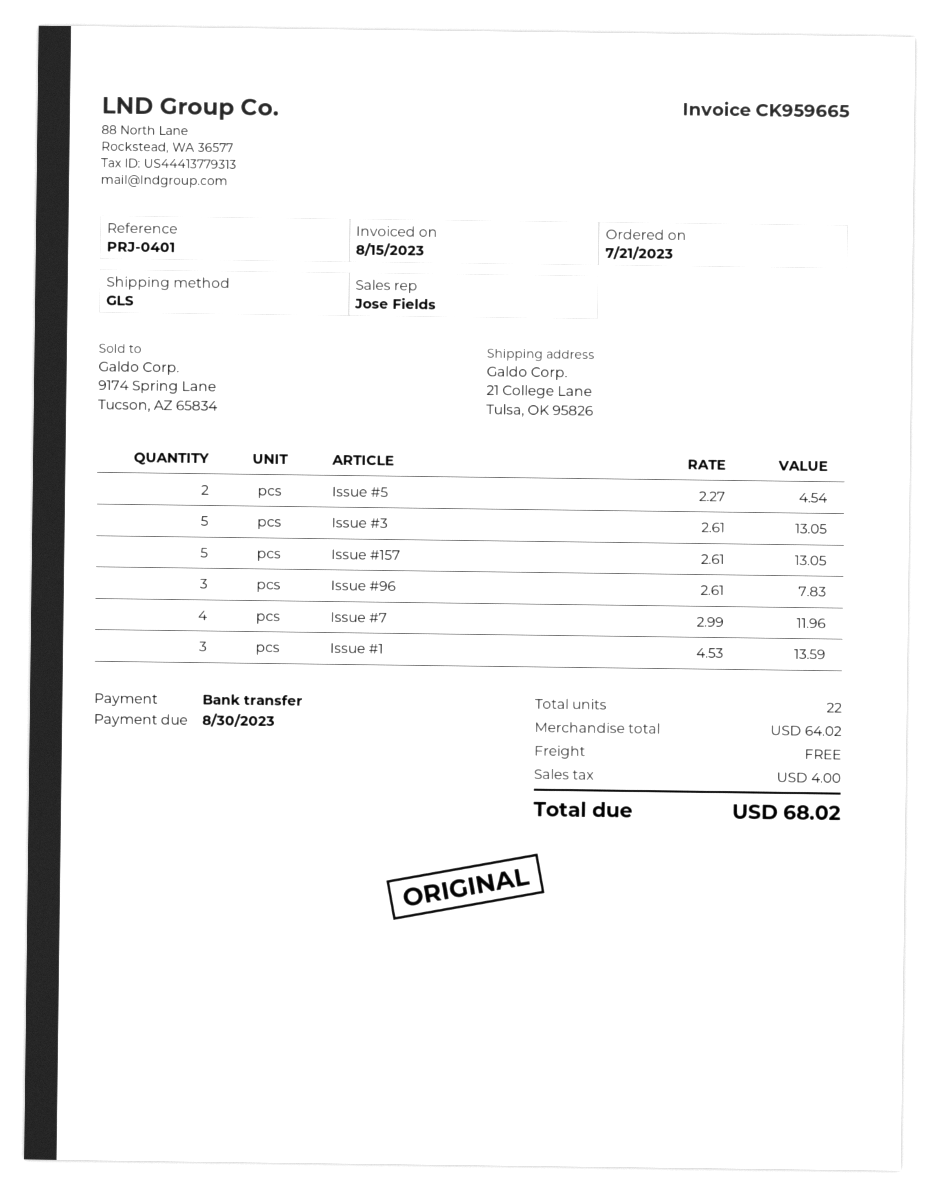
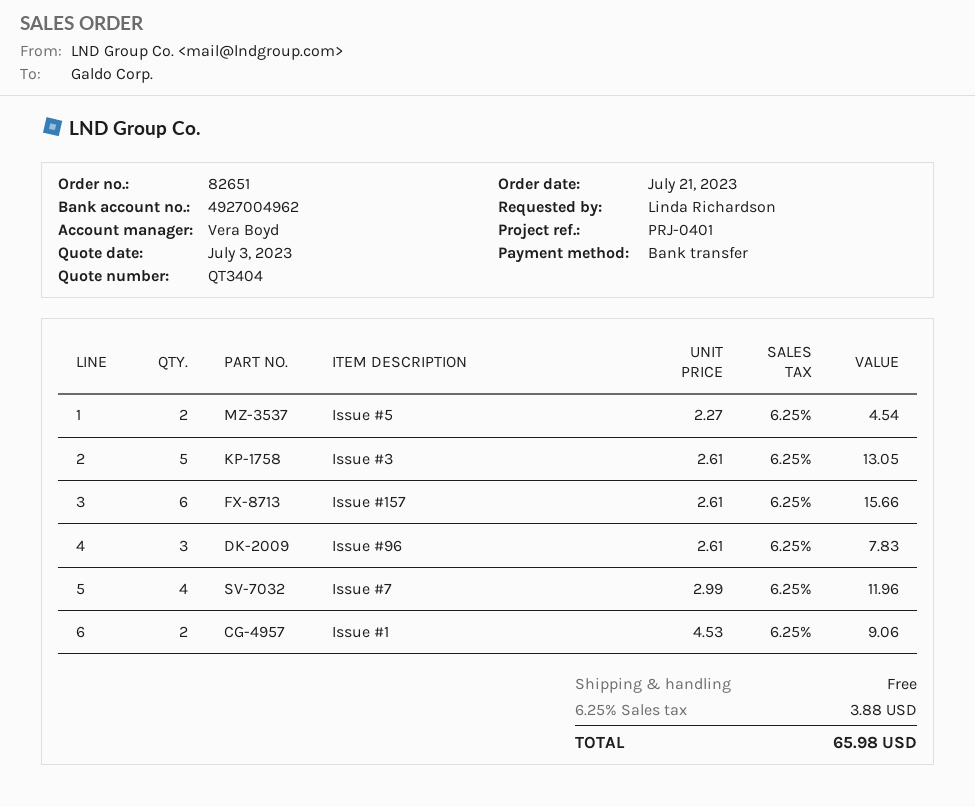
sales rep: Jose Fields -> Vera Boyd
Issue #157: 5 x 2.61 = 13.05 -> 6 x 2.61 = 15.66
Issue #1: 3 x 4.53 = 13.59 -> 2 x 4.53 = 9.06
tax: 4.00 -> 3.88
total: 68.02 -> 65.98

